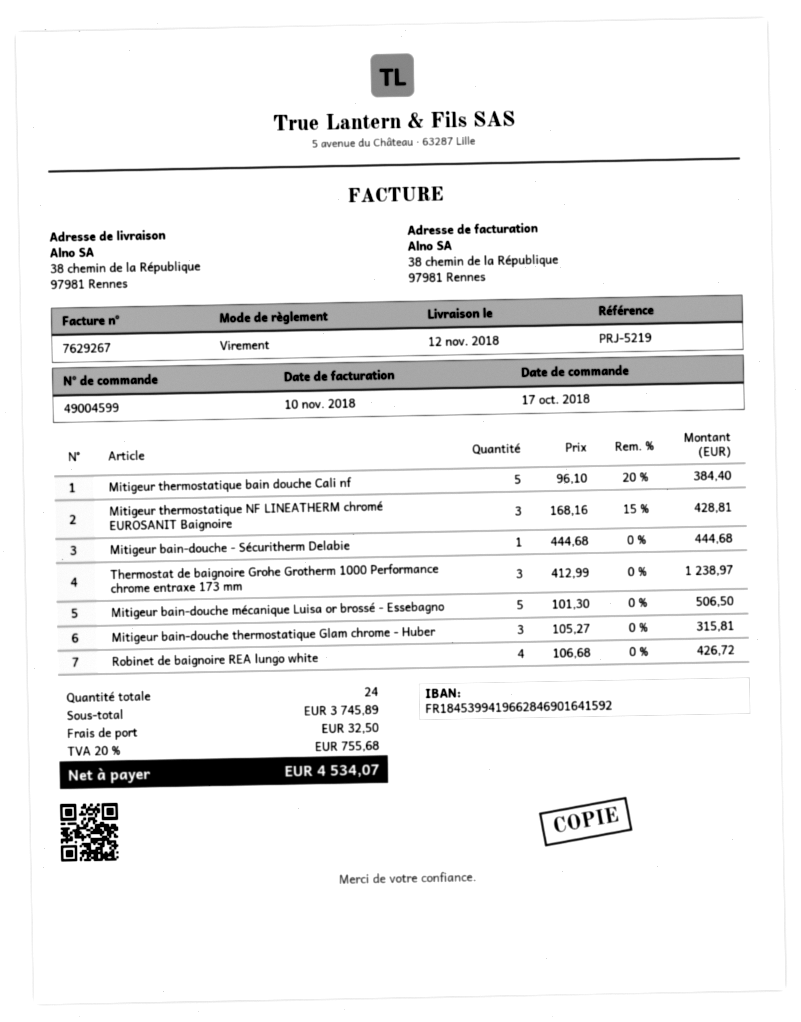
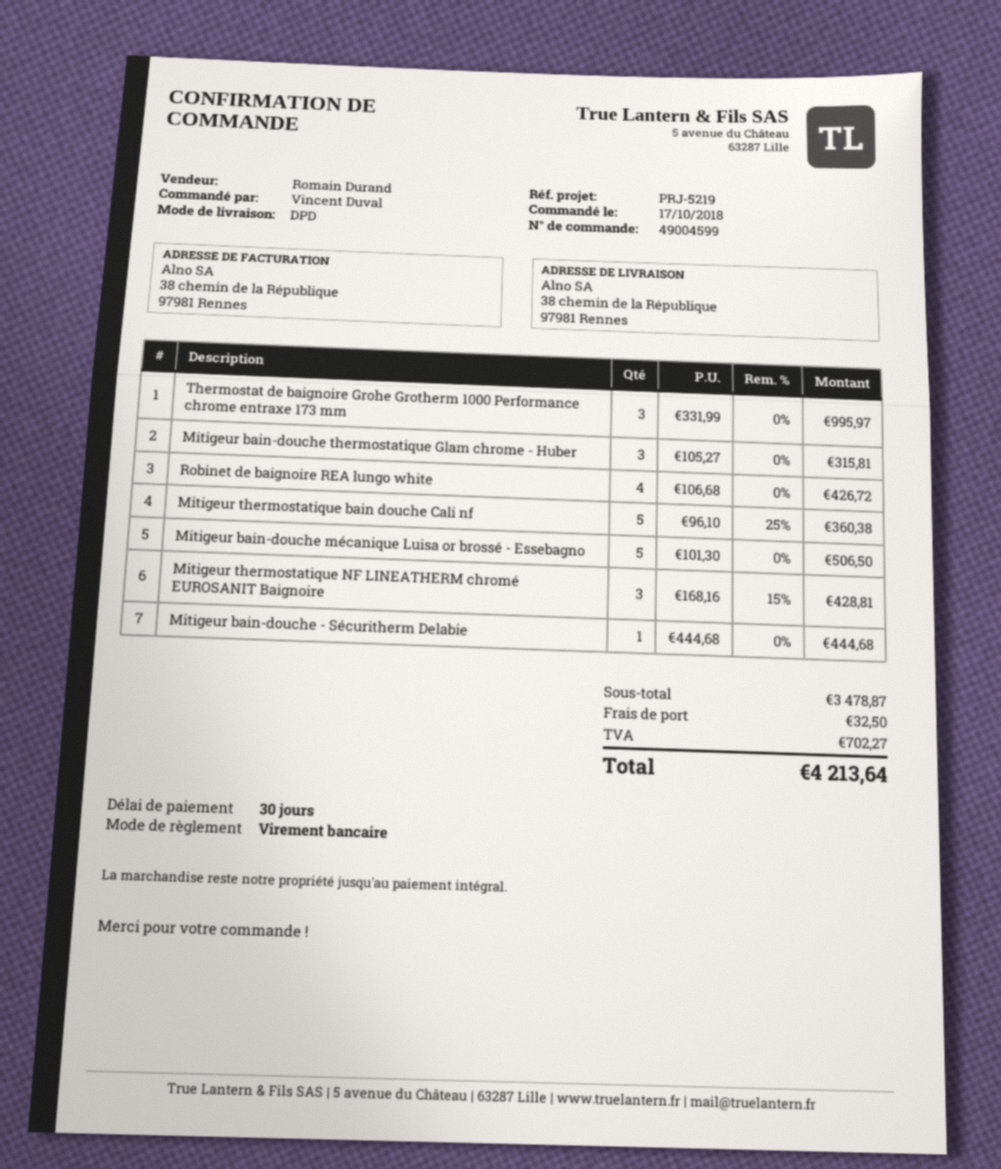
Mitigeur thermostatique bain douche Cali nf: 5 x 96.10 - 20% = 384.40 -> 5 x 96.10 - 25% = 360.38
Thermostat de baignoire Grohe Grotherm 1000 Performance chrome entraxe 173 mm: 3 x 412.99 = 1238.97 -> 3 x 331.99 = 995.97
subtotal: 3745.89 -> 3478.87
tax: 755.68 -> 702.27
total: 4534.07 -> 4213.64

